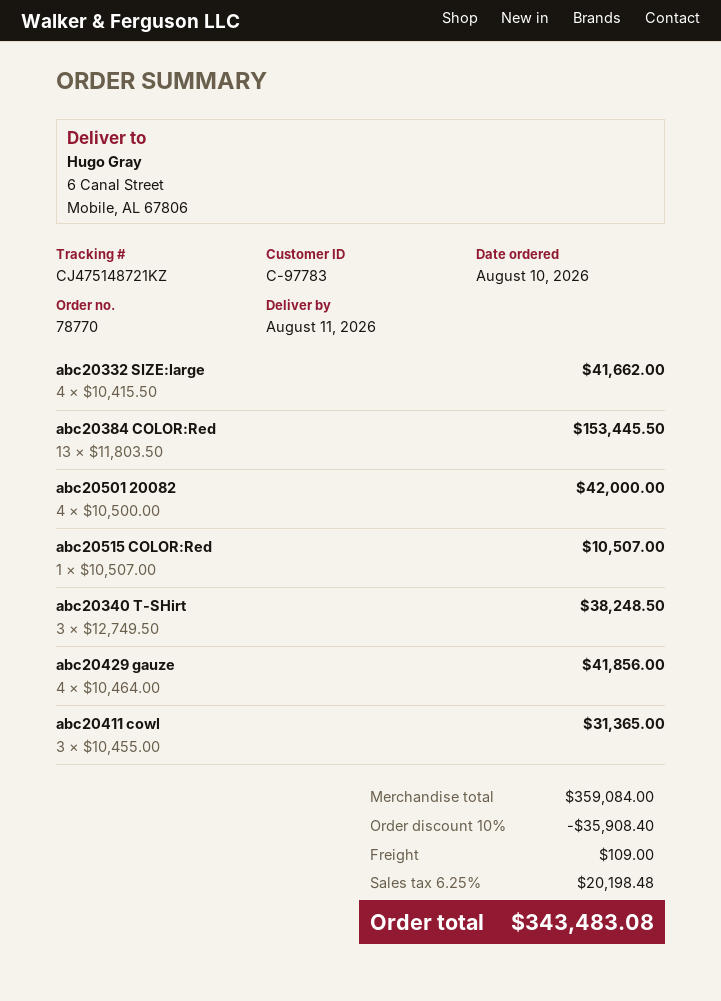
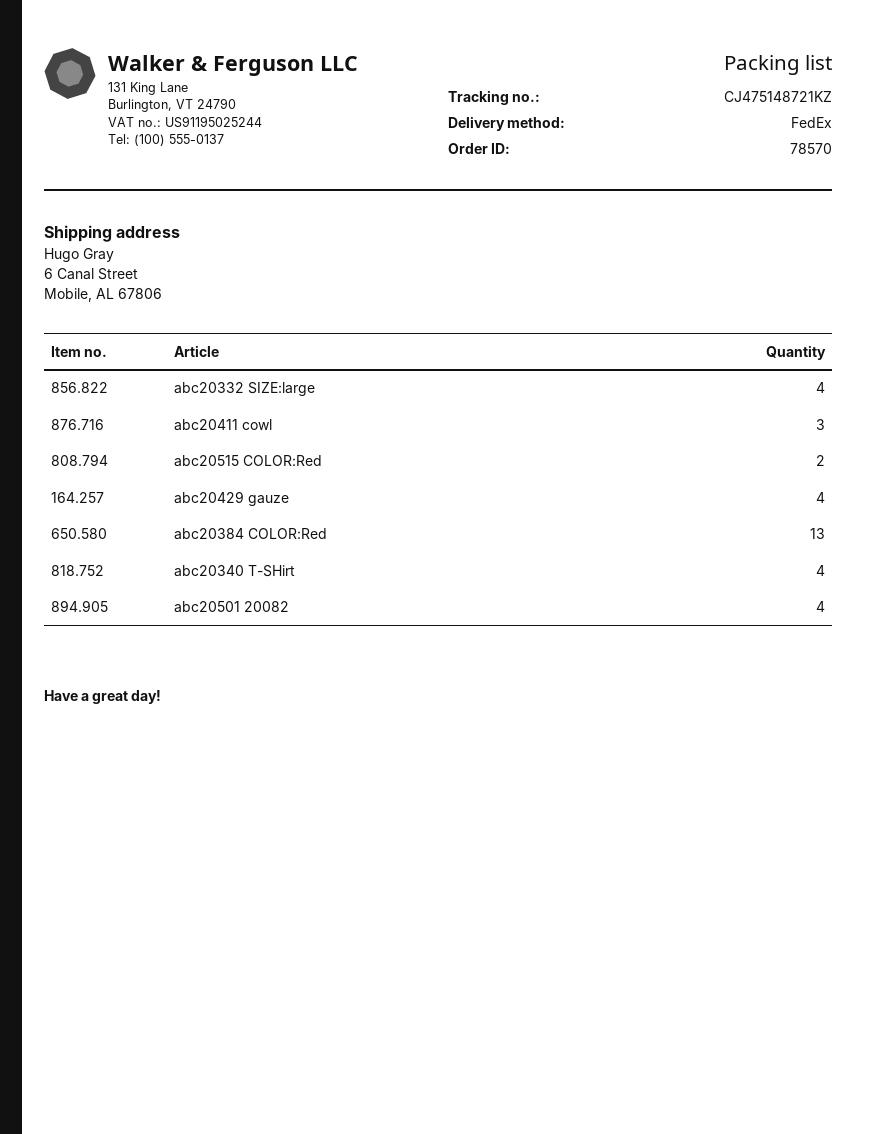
order number: 78770 -> 78570
abc20515 COLOR:Red: 1 -> 2
abc20340 T-SHirt: 3 -> 4

